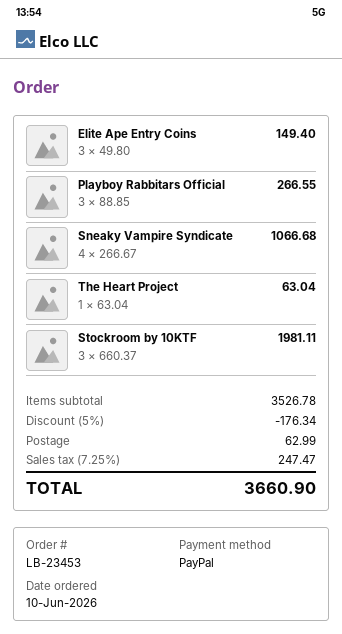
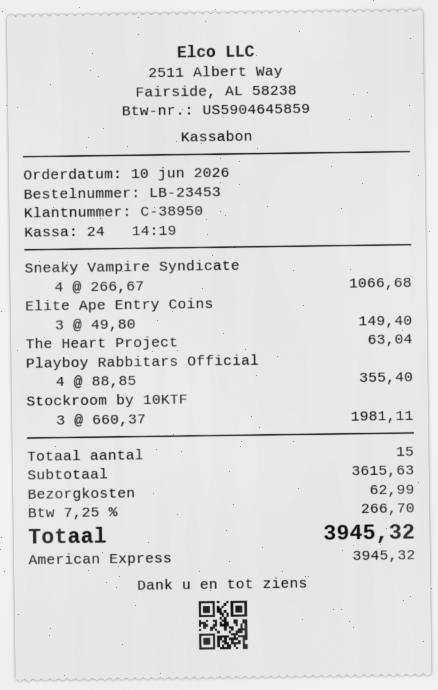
payment method: PayPal -> American Express
Playboy Rabbitars Official: 3 x 88.85 = 266.55 -> 4 x 88.85 = 355.40
subtotal: 3526.78 -> 3615.63
discount: 5% = 176.34 -> none
tax: 7.25% = 247.47 -> 7.25% = 266.70
total: 3660.90 -> 3945.32

